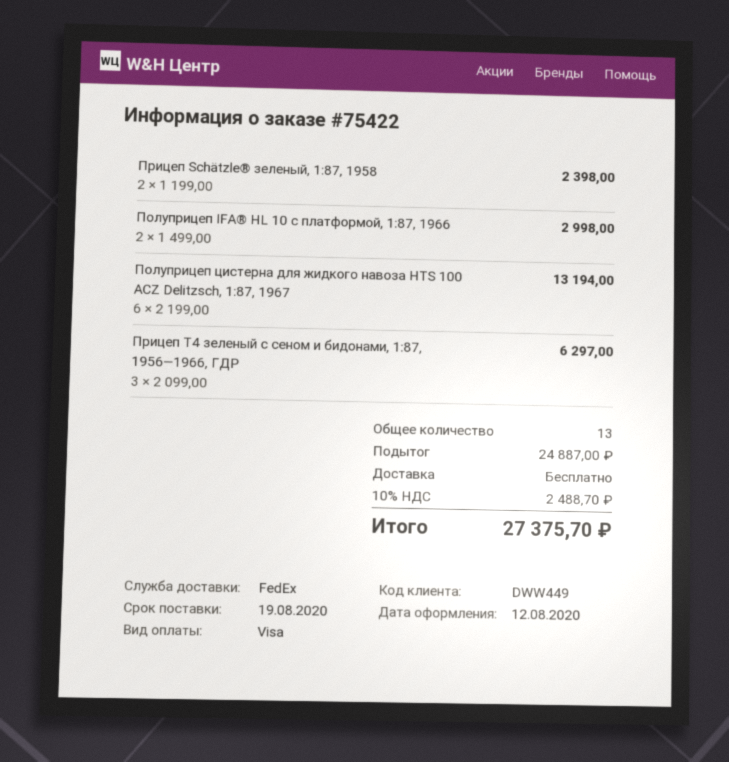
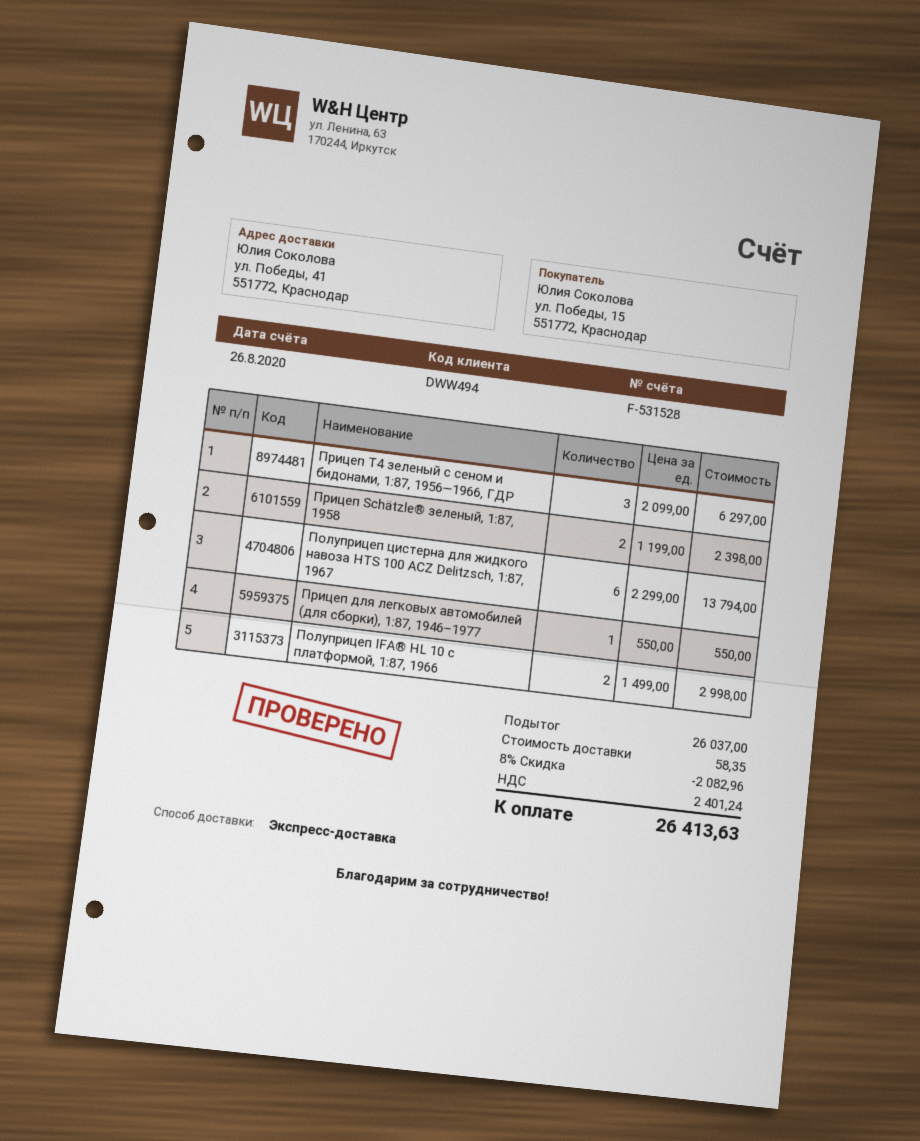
customer number: DWW449 -> DWW494
shipping method: FedEx -> express
Полуприцеп цистерна для жидкого навоза HTS 100 ACZ Delitzsch, 1:87, 1967: 6 x 2199.00 = 13194.00 -> 6 x 2299.00 = 13794.00
Прицеп для легковых автомобилей (для сборки), 1:87, 1946–1977: none -> 1 x 550.00 = 550.00
subtotal: 24887.00 -> 26037.00
discount: none -> 8% = 2082.96
shipping: 0.00 -> 58.35
tax: 2488.70 -> 2401.24
total: 27375.70 -> 26413.63

